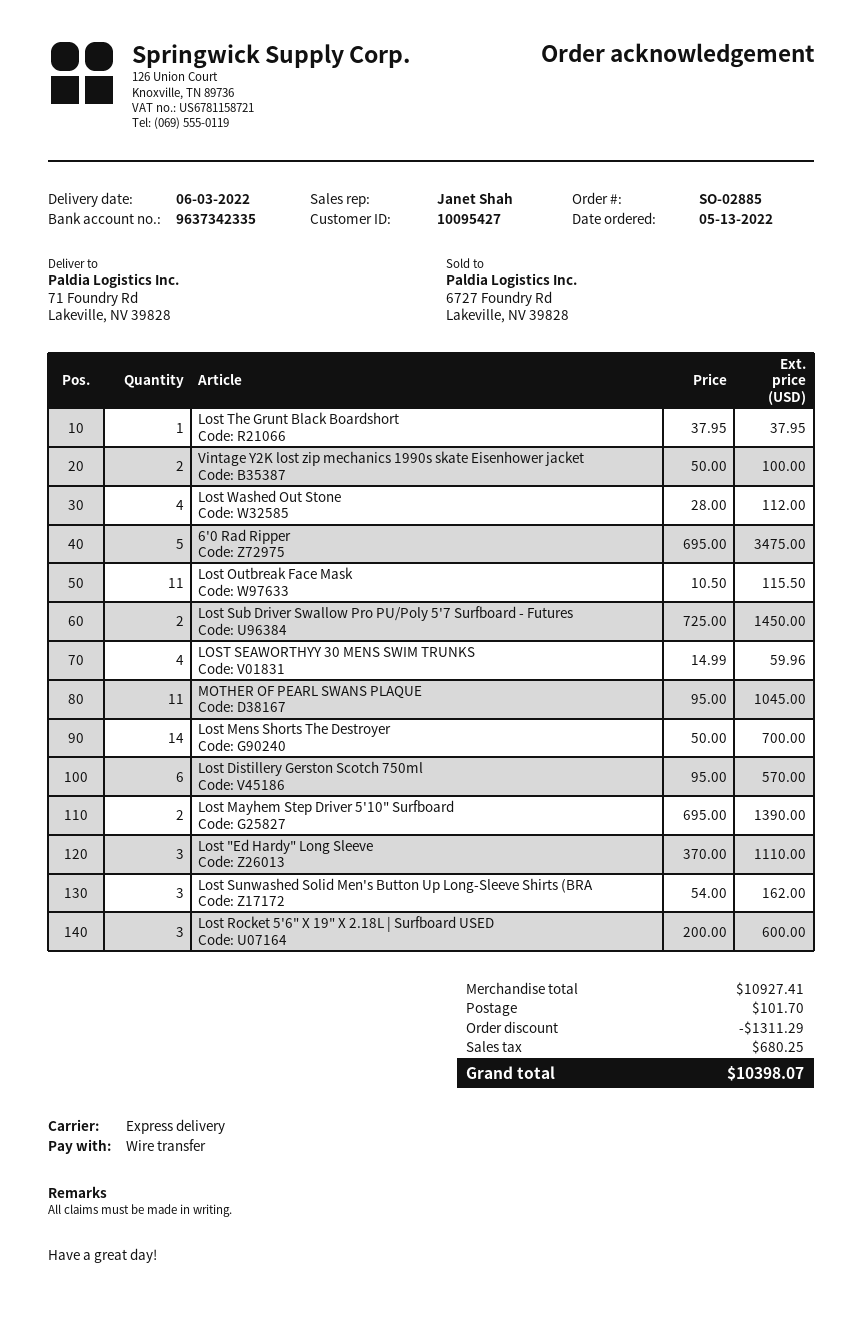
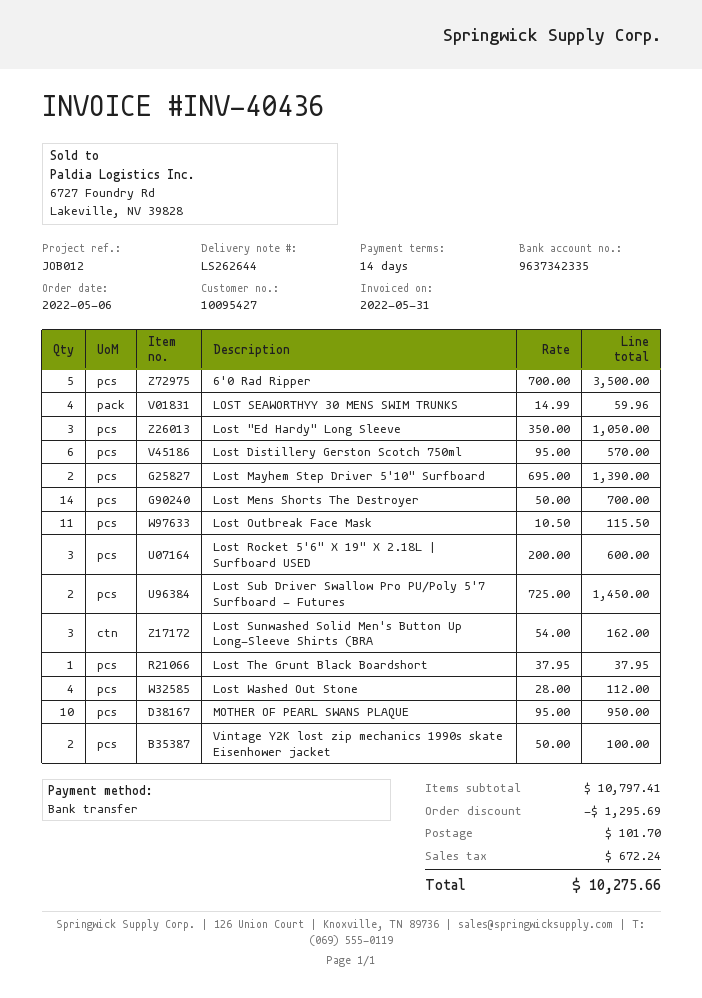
order date: 2022-05-13 -> 2022-05-06
6'0 Rad Ripper: 5 x 695.00 = 3475.00 -> 5 x 700.00 = 3500.00
MOTHER OF PEARL SWANS PLAQUE: 11 x 95.00 = 1045.00 -> 10 x 95.00 = 950.00
Lost "Ed Hardy" Long Sleeve: 3 x 370.00 = 1110.00 -> 3 x 350.00 = 1050.00
subtotal: 10927.41 -> 10797.41
discount: 1311.29 -> 1295.69
tax: 680.25 -> 672.24
total: 10398.07 -> 10275.66

